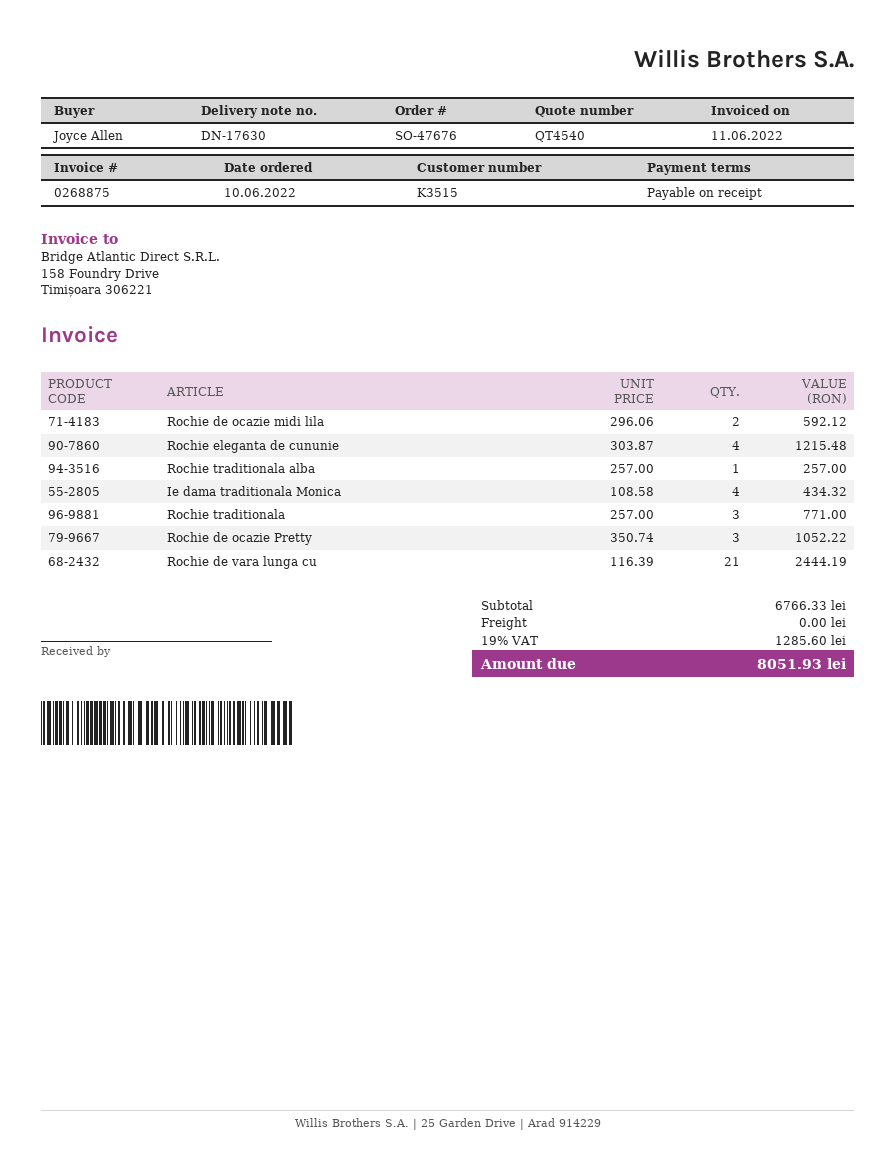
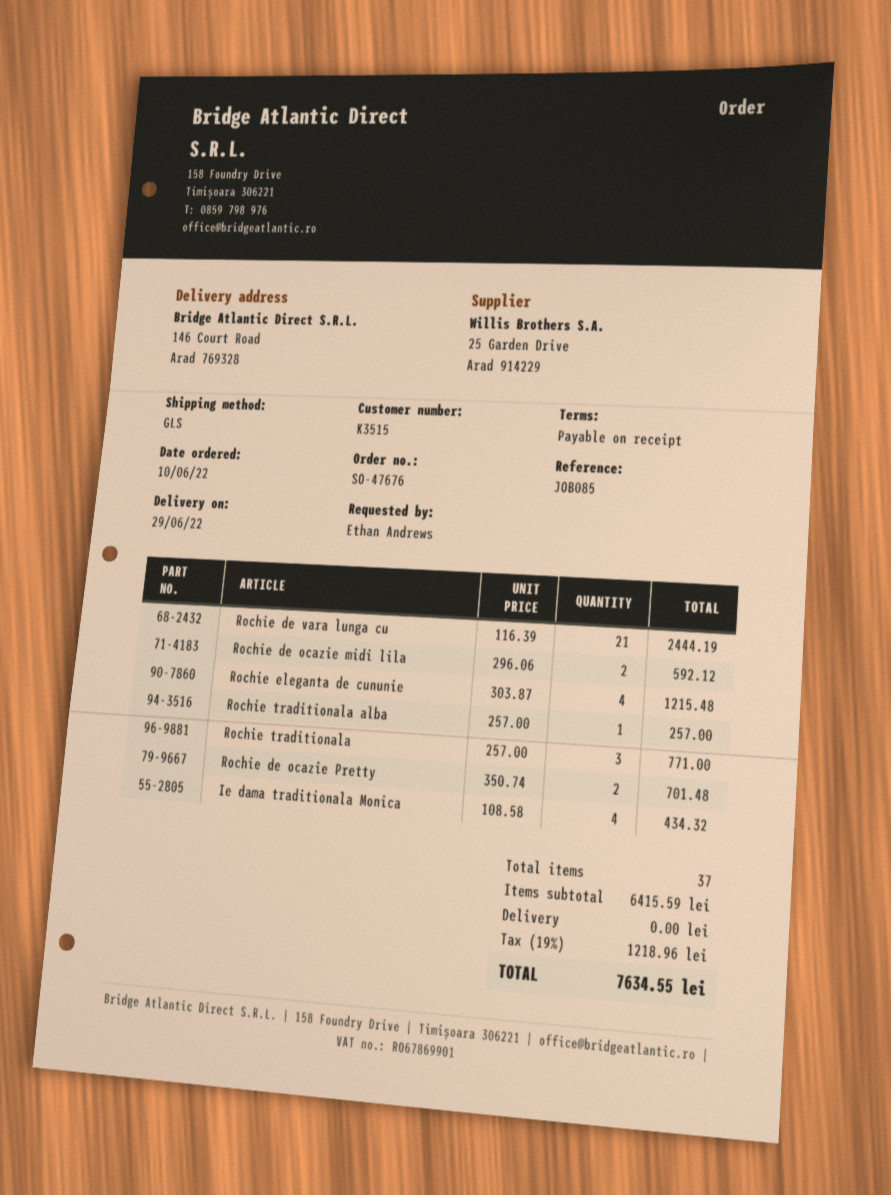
ordered by: Joyce Allen -> Ethan Andrews
Rochie de ocazie Pretty: 3 x 350.74 = 1052.22 -> 2 x 350.74 = 701.48
subtotal: 6766.33 -> 6415.59
tax: 19% = 1285.60 -> 19% = 1218.96
total: 8051.93 -> 7634.55

